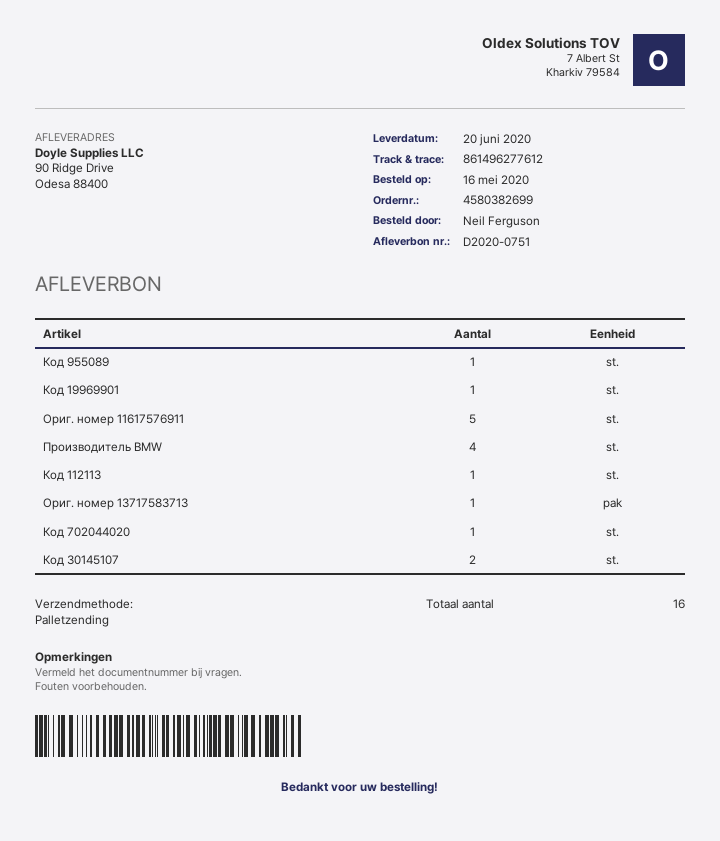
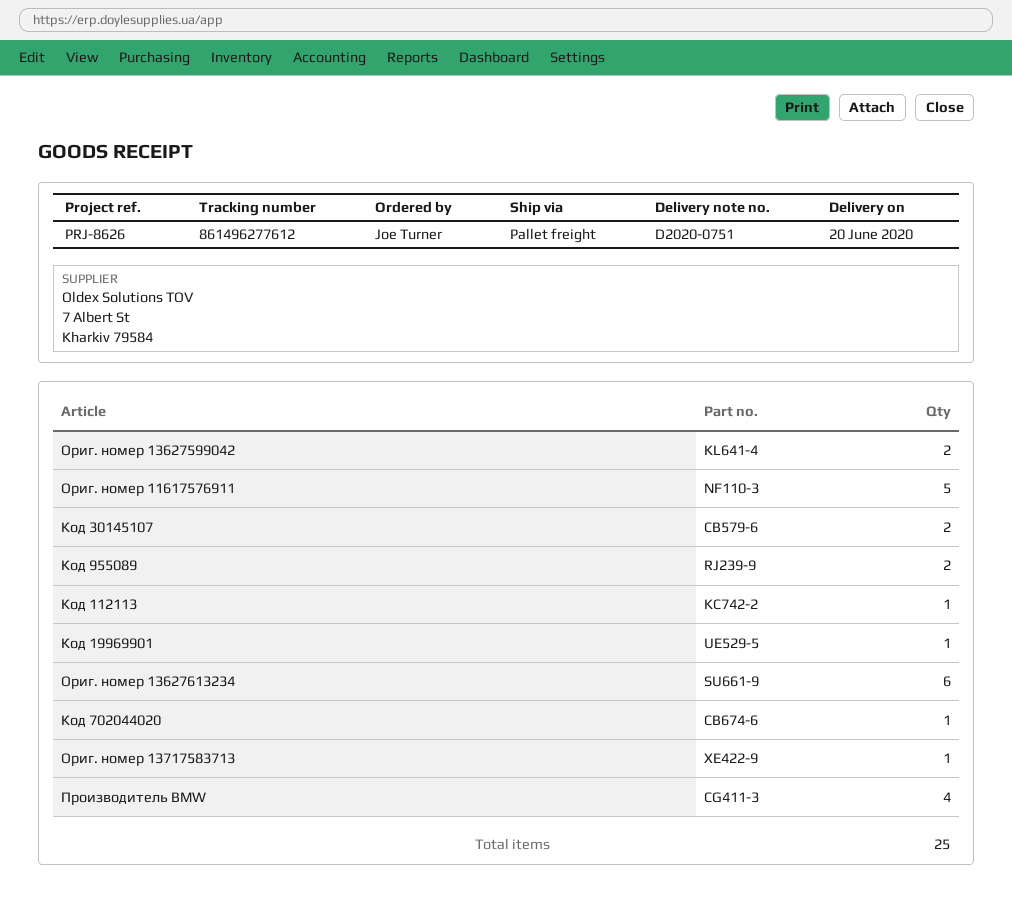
ordered by: Neil Ferguson -> Joe Turner
Код 955089: 1 -> 2
Ориг. номер 13627599042: none -> 2
Ориг. номер 13627613234: none -> 6
total quantity: 16 -> 25

